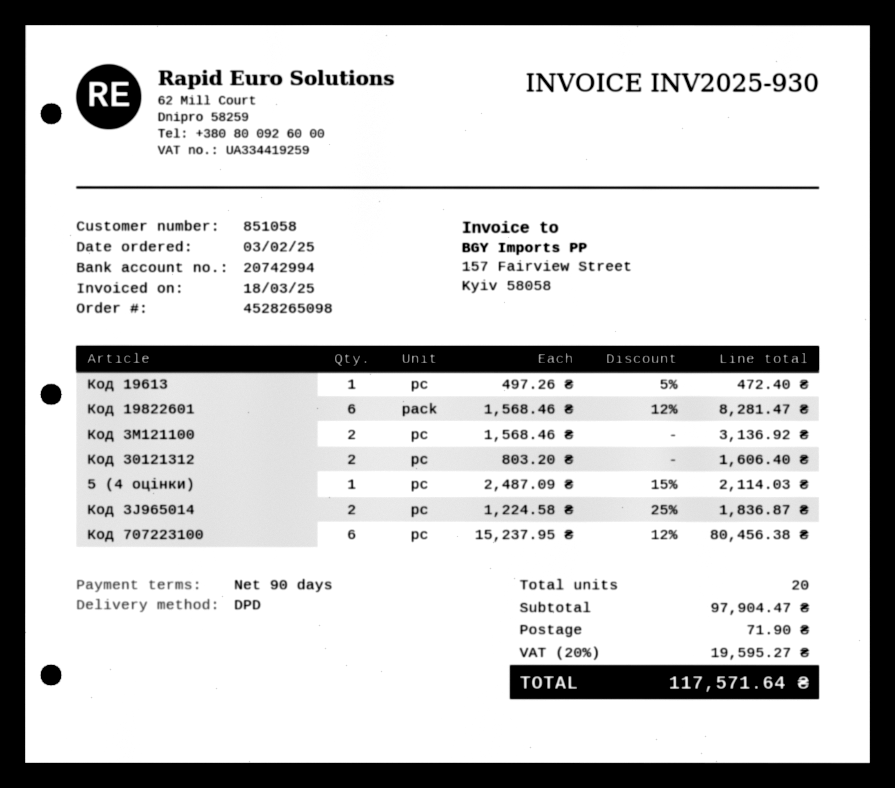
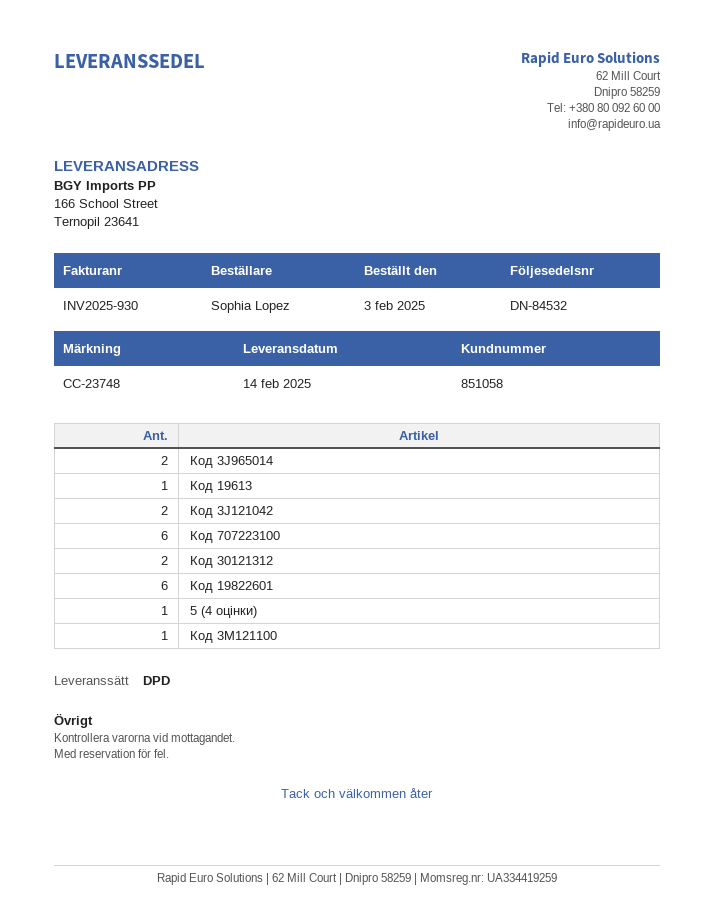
Код 3M121100: 2 -> 1
Код 3J121042: none -> 2

